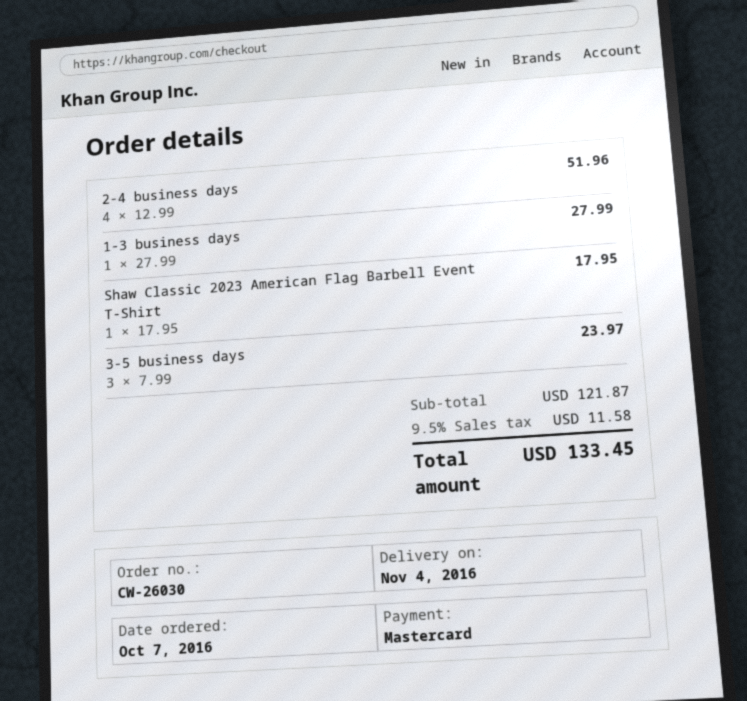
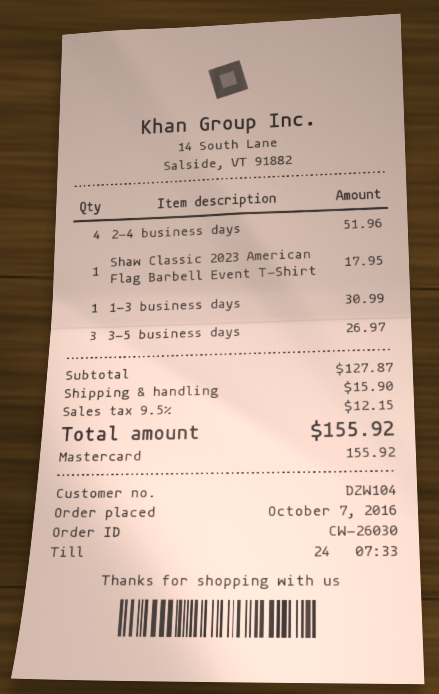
1-3 business days: 1 for 27.99 -> 1 for 30.99
3-5 business days: 3 for 23.97 -> 3 for 26.97
subtotal: 121.87 -> 127.87
shipping: none -> 15.90
tax: 9.5% = 11.58 -> 9.5% = 12.15
total: 133.45 -> 155.92

